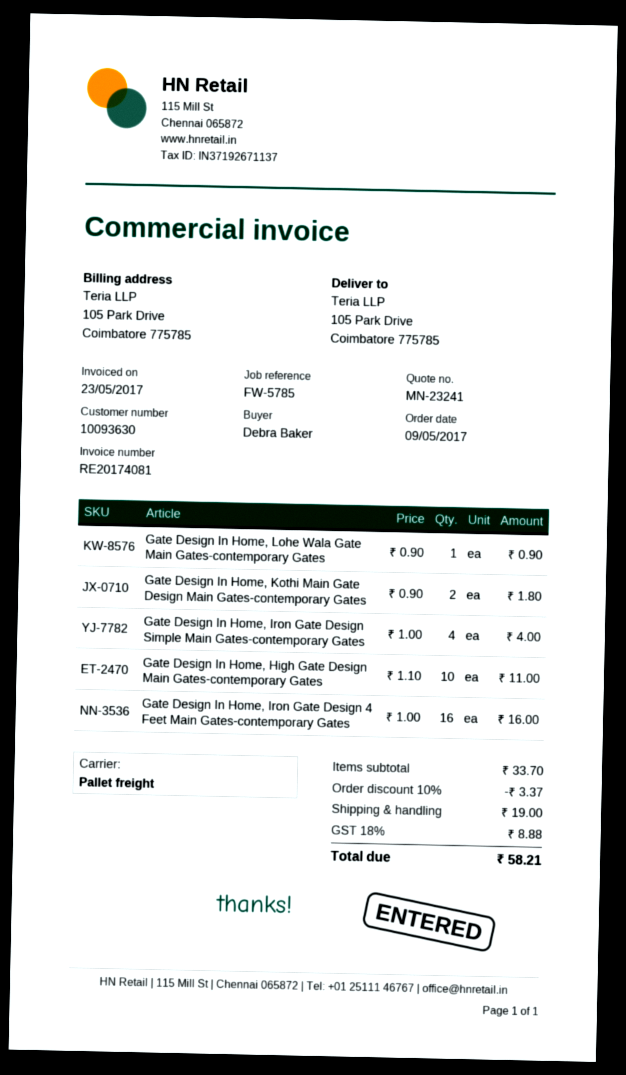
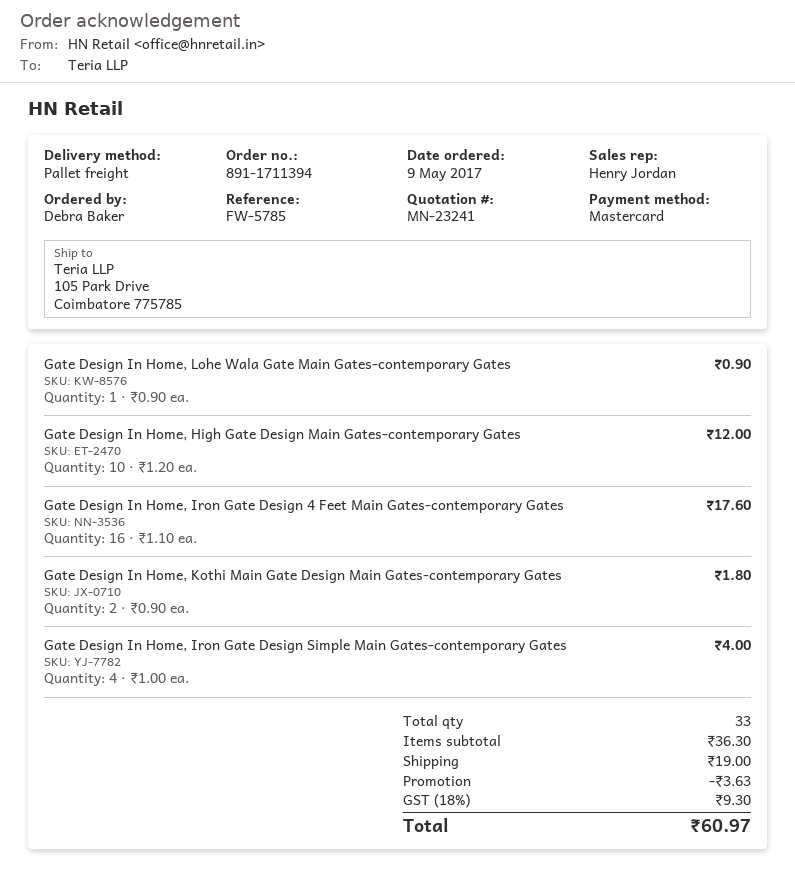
Gate Design In Home, High Gate Design Main Gates-contemporary Gates: 10 x 1.10 = 11.00 -> 10 x 1.20 = 12.00
Gate Design In Home, Iron Gate Design 4 Feet Main Gates-contemporary Gates: 16 x 1.00 = 16.00 -> 16 x 1.10 = 17.60
subtotal: 33.70 -> 36.30
discount: 3.37 -> 3.63
tax: 18% = 8.88 -> 18% = 9.30
total: 58.21 -> 60.97

